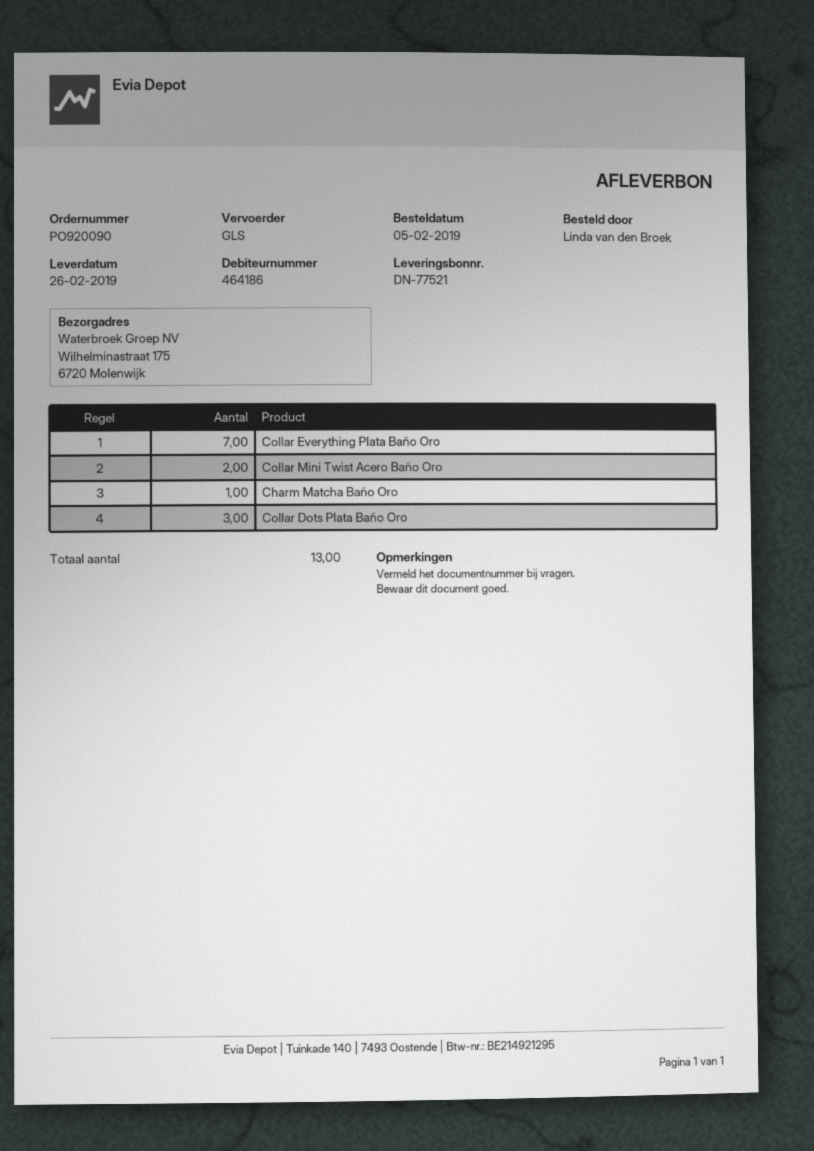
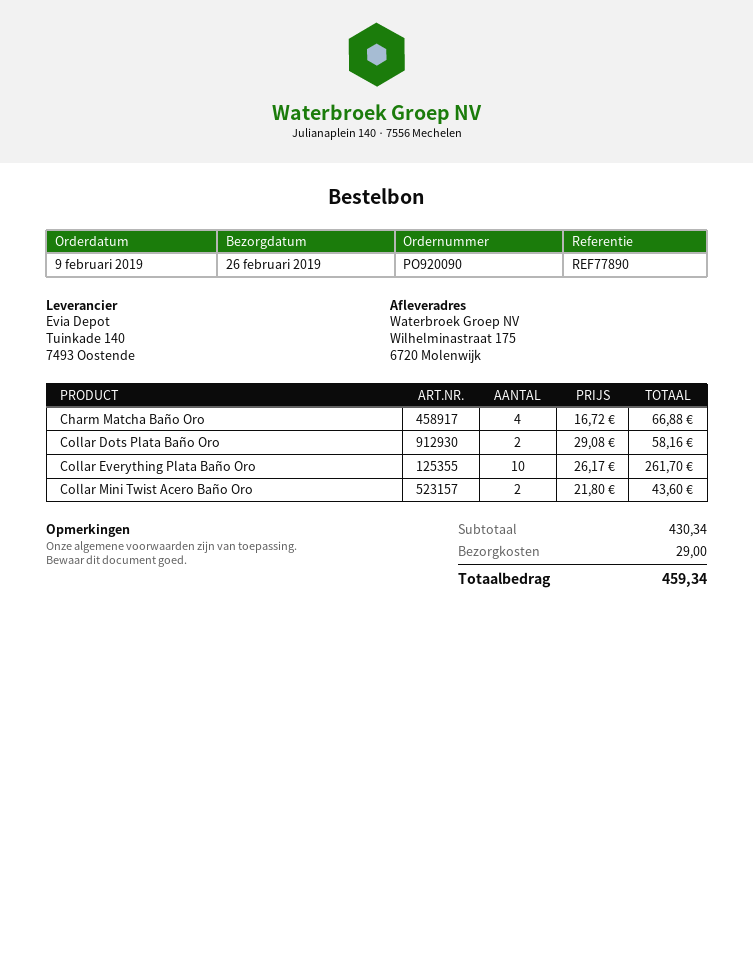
order date: 2019-02-05 -> 2019-02-09
Collar Everything Plata Baño Oro: 7 -> 10
Charm Matcha Baño Oro: 1 -> 4
Collar Dots Plata Baño Oro: 3 -> 2

